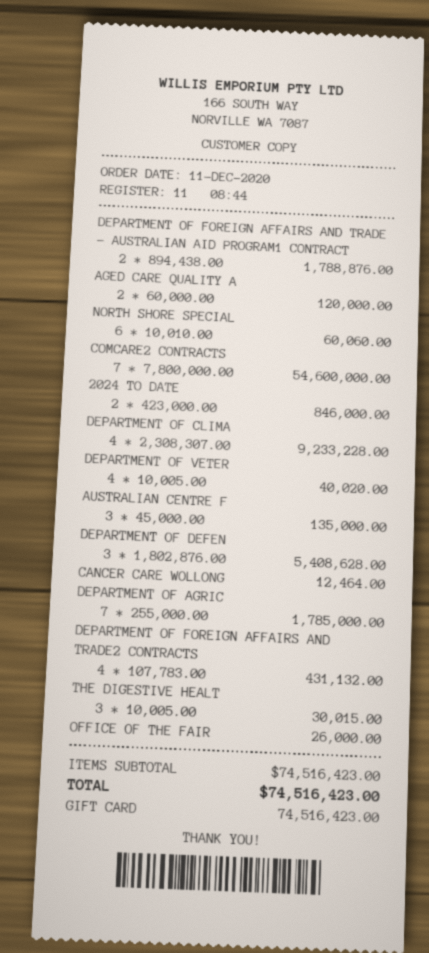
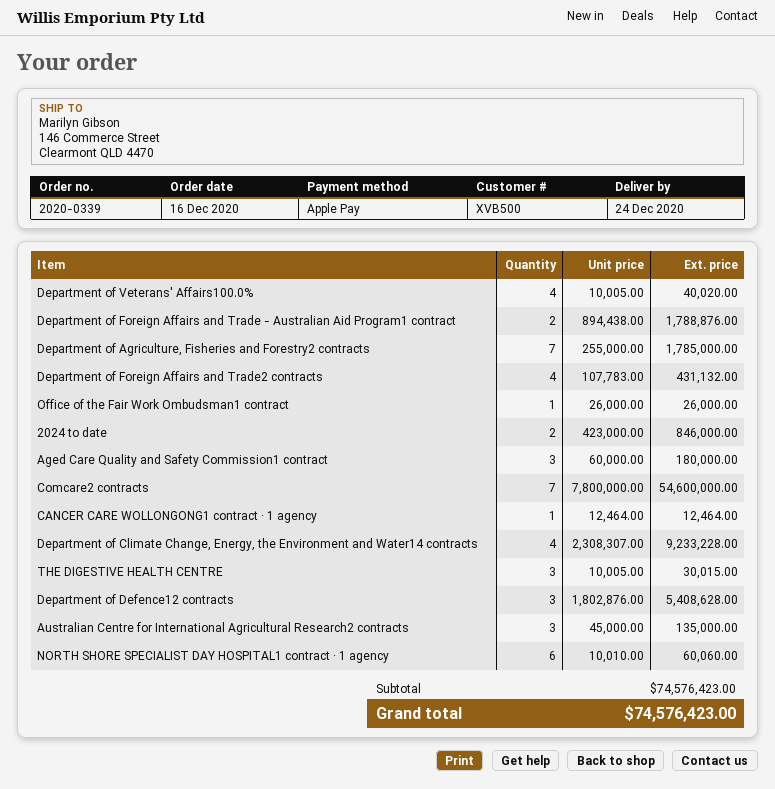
order date: 2020-12-11 -> 2020-12-16
payment method: gift card -> Apple Pay
AGED CARE QUALITY A: 2 x 60000.00 = 120000.00 -> 3 x 60000.00 = 180000.00
subtotal: 74516423.00 -> 74576423.00
total: 74516423.00 -> 74576423.00

